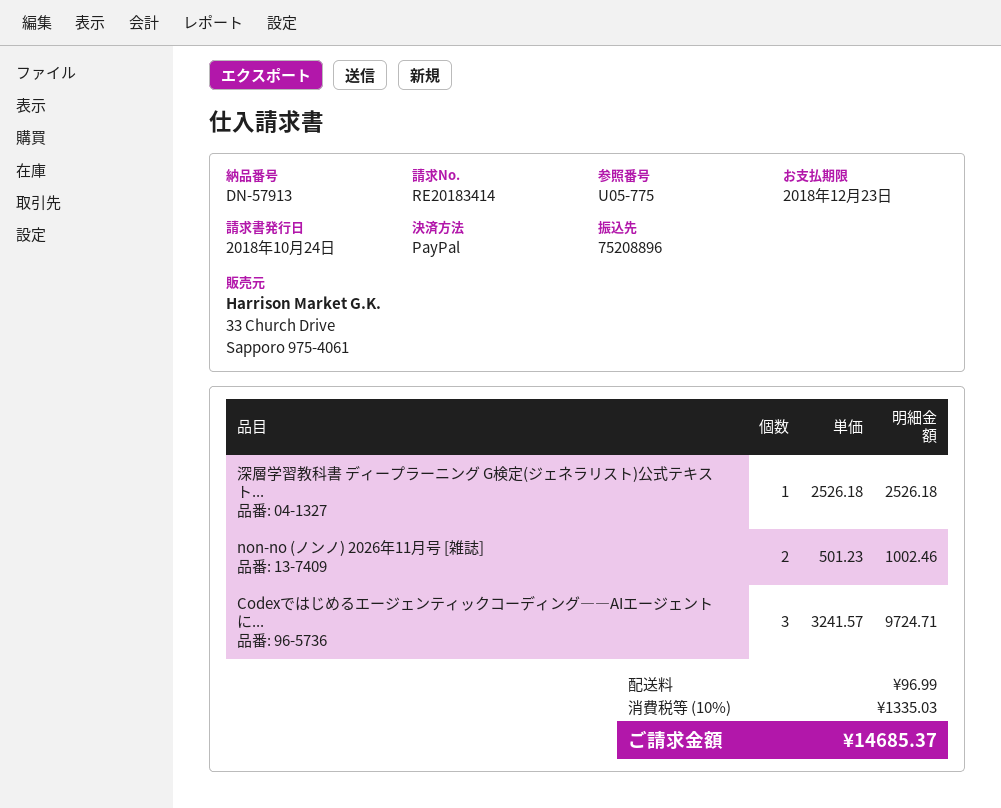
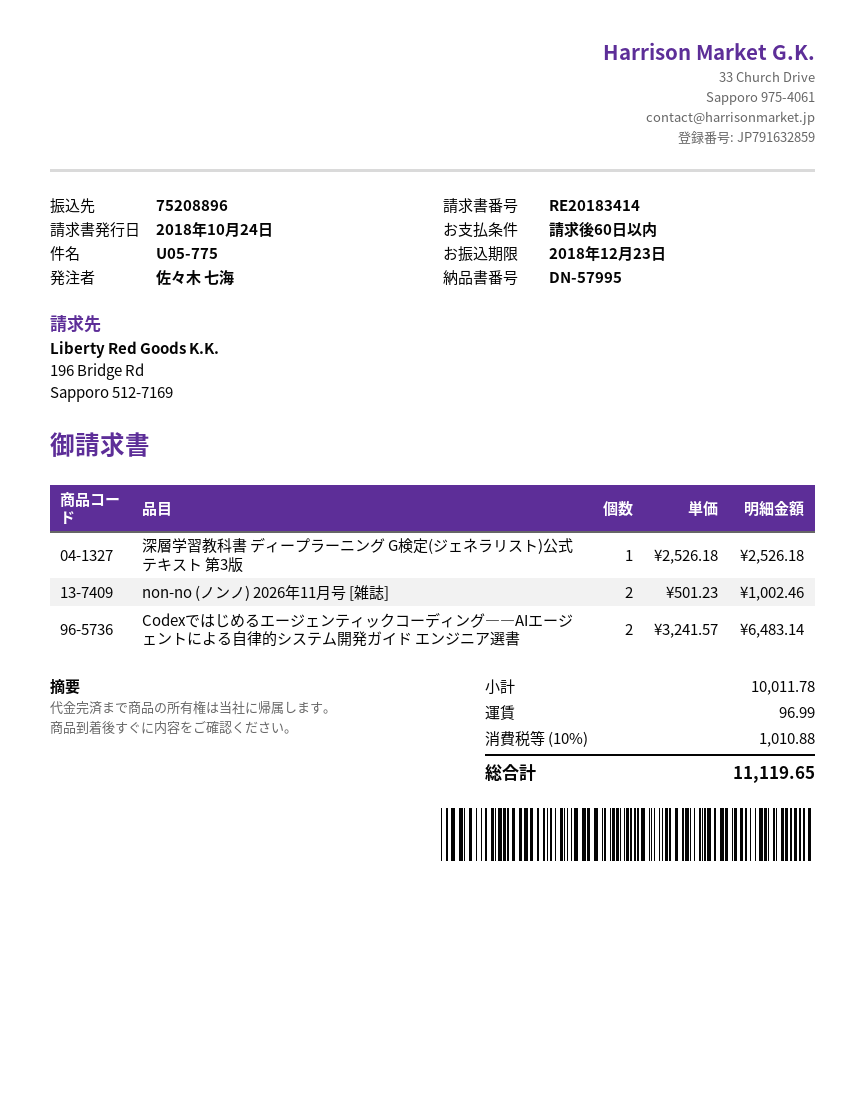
delivery note number: DN-57913 -> DN-57995
Codexではじめるエージェンティックコーディング――AIエージェントに...: 3 x 3241.57 = 9724.71 -> 2 x 3241.57 = 6483.14
tax: 10% = 1335.03 -> 10% = 1010.88
total: 14685.37 -> 11119.65

